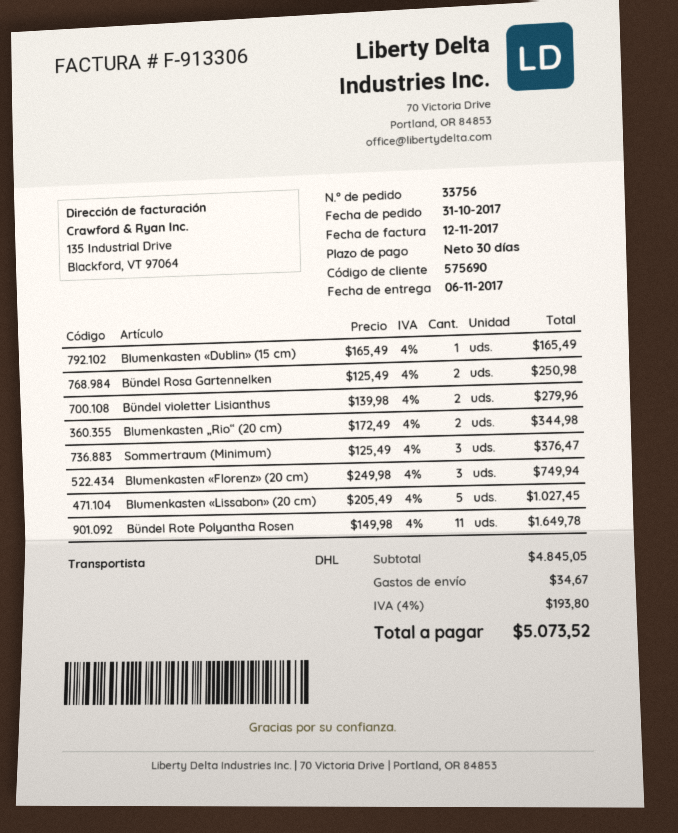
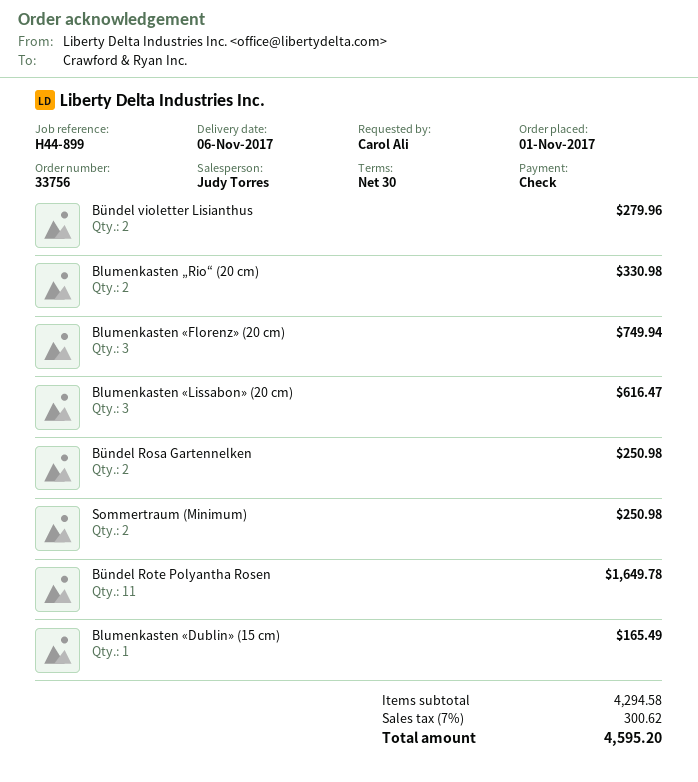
order date: 2017-10-31 -> 2017-11-01
Blumenkasten „Rio“ (20 cm): 2 for 344.98 -> 2 for 330.98
Sommertraum (Minimum): 3 for 376.47 -> 2 for 250.98
Blumenkasten «Lissabon» (20 cm): 5 for 1027.45 -> 3 for 616.47
subtotal: 4845.05 -> 4294.58
shipping: 34.67 -> none
tax: 4% = 193.80 -> 7% = 300.62
total: 5073.52 -> 4595.20

